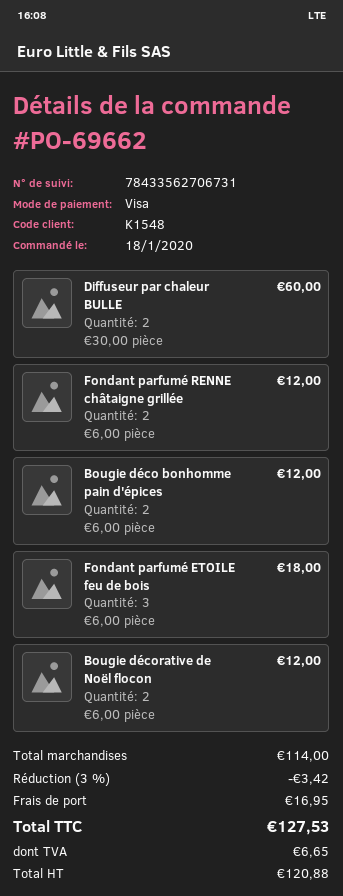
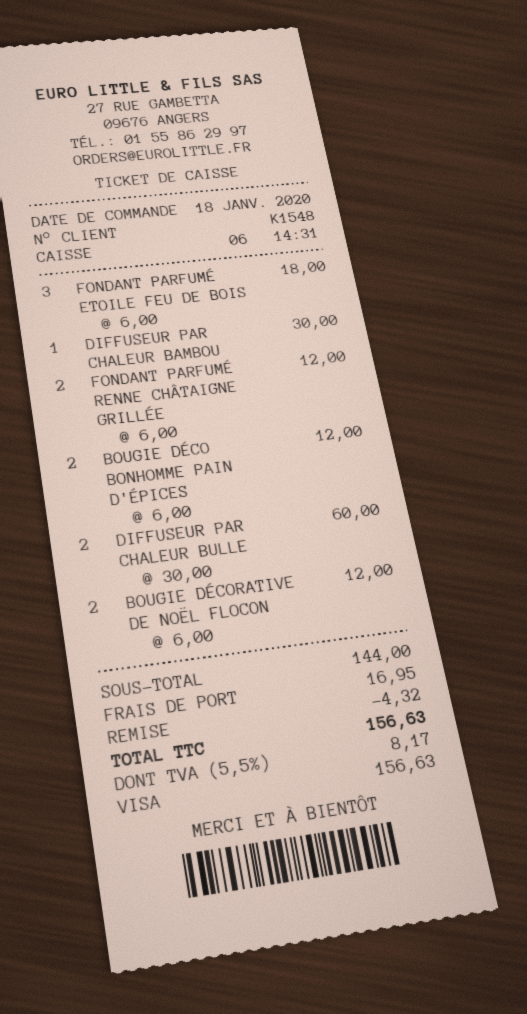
DIFFUSEUR PAR CHALEUR BAMBOU: none -> 1 x 30.00 = 30.00
subtotal: 114.00 -> 144.00
discount: 3.42 -> 4.32
tax: 6.65 -> 8.17
total: 127.53 -> 156.63

